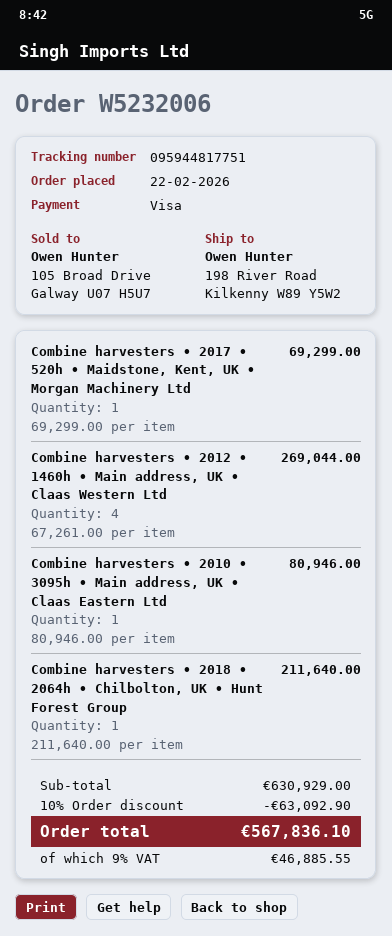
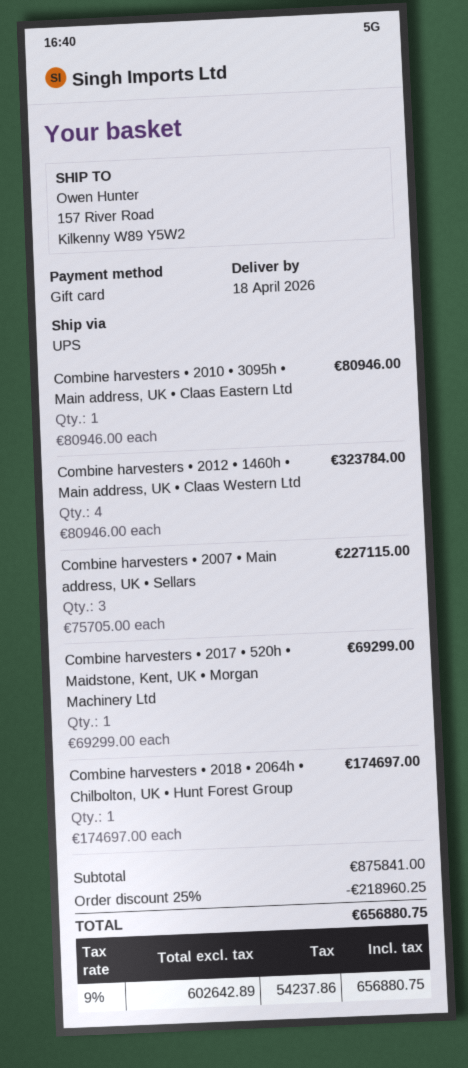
payment method: Visa -> gift card
ship to: 198 River Road, Kilkenny W89 Y5W2 -> 157 River Road, Kilkenny W89 Y5W2
Combine harvesters • 2012 • 1460h • Main address, UK • Claas Western Ltd: 4 x 67261.00 = 269044.00 -> 4 x 80946.00 = 323784.00
Combine harvesters • 2018 • 2064h • Chilbolton, UK • Hunt Forest Group: 1 x 211640.00 = 211640.00 -> 1 x 174697.00 = 174697.00
Combine harvesters • 2007 • Main address, UK • Sellars: none -> 3 x 75705.00 = 227115.00
subtotal: 630929.00 -> 875841.00
discount: 10% = 63092.90 -> 25% = 218960.25
tax: 9% = 46885.55 -> 9% = 54237.86
total: 567836.10 -> 656880.75

